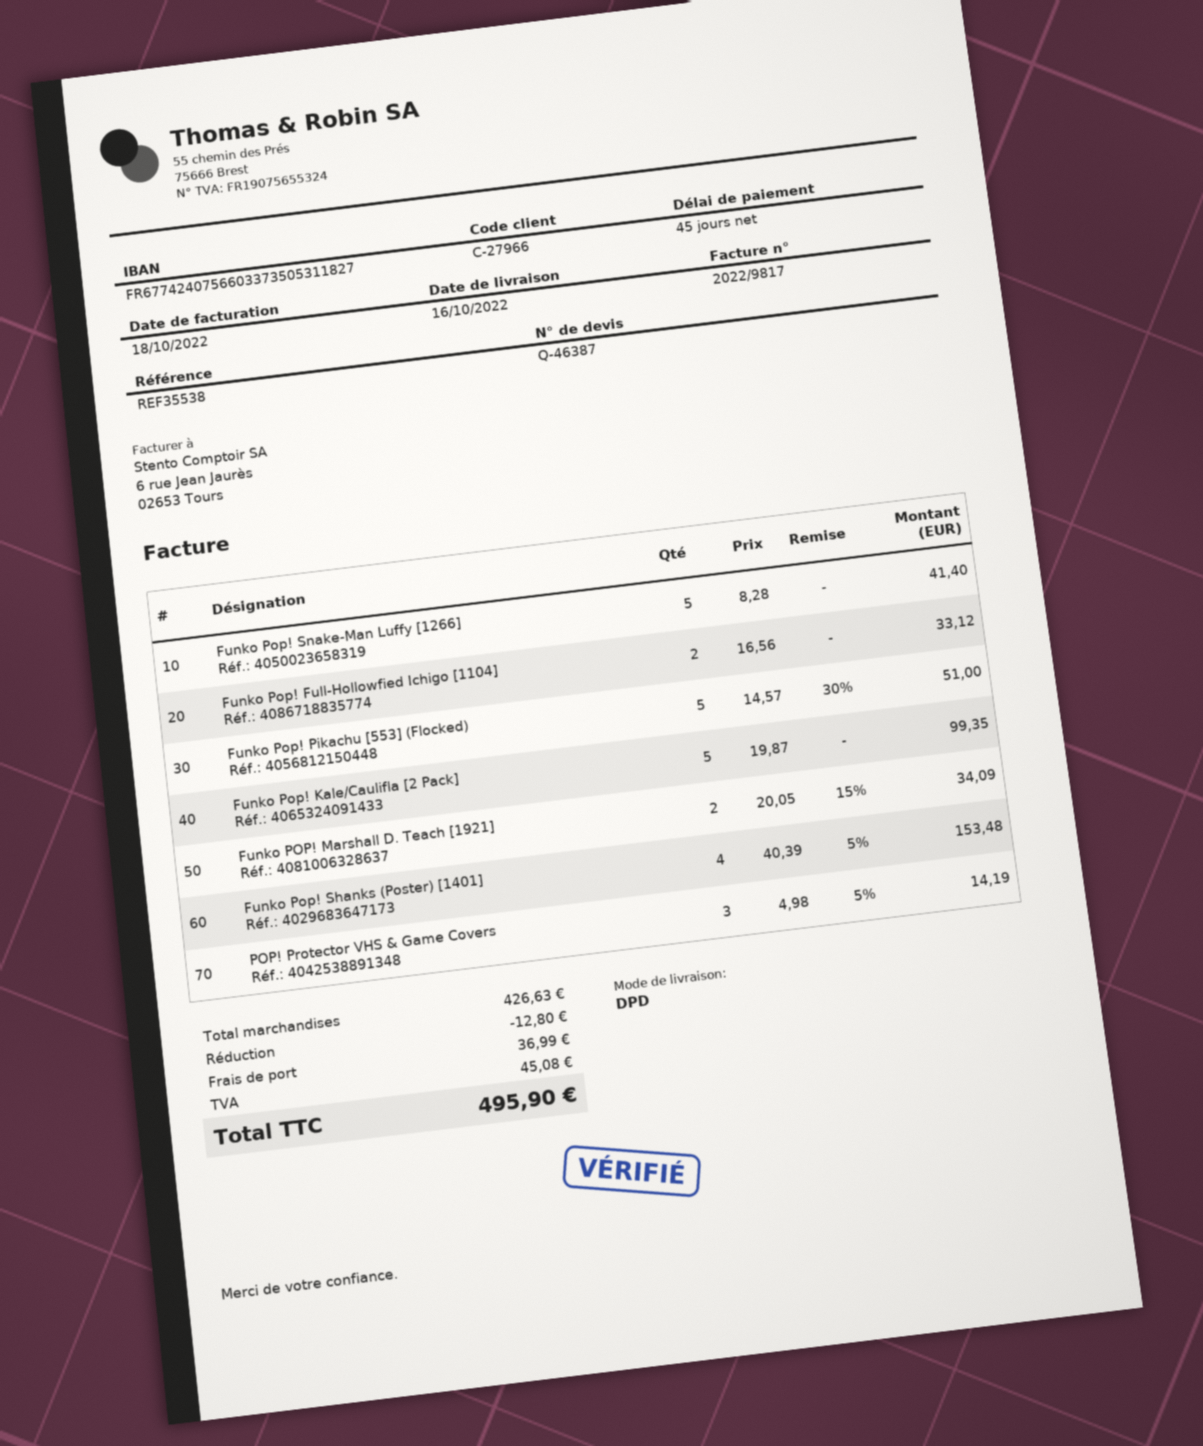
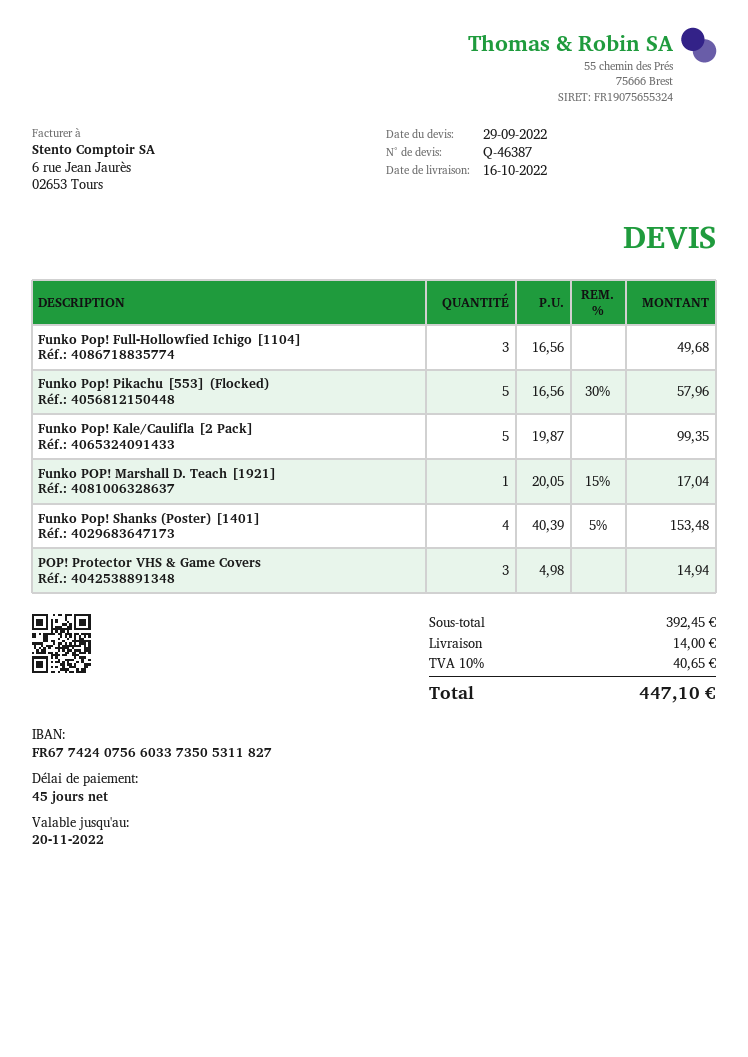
Funko Pop! Snake-Man Luffy [1266]: 5 x 8.28 = 41.40 -> none
Funko Pop! Full-Hollowfied Ichigo [1104]: 2 x 16.56 = 33.12 -> 3 x 16.56 = 49.68
Funko Pop! Pikachu [553] (Flocked): 5 x 14.57 - 30% = 51.00 -> 5 x 16.56 - 30% = 57.96
Funko POP! Marshall D. Teach [1921]: 2 x 20.05 - 15% = 34.09 -> 1 x 20.05 - 15% = 17.04
POP! Protector VHS & Game Covers: 3 x 4.98 - 5% = 14.19 -> 3 x 4.98 = 14.94
subtotal: 426.63 -> 392.45
discount: 12.80 -> none
shipping: 36.99 -> 14.00
tax: 45.08 -> 40.65
total: 495.90 -> 447.10

